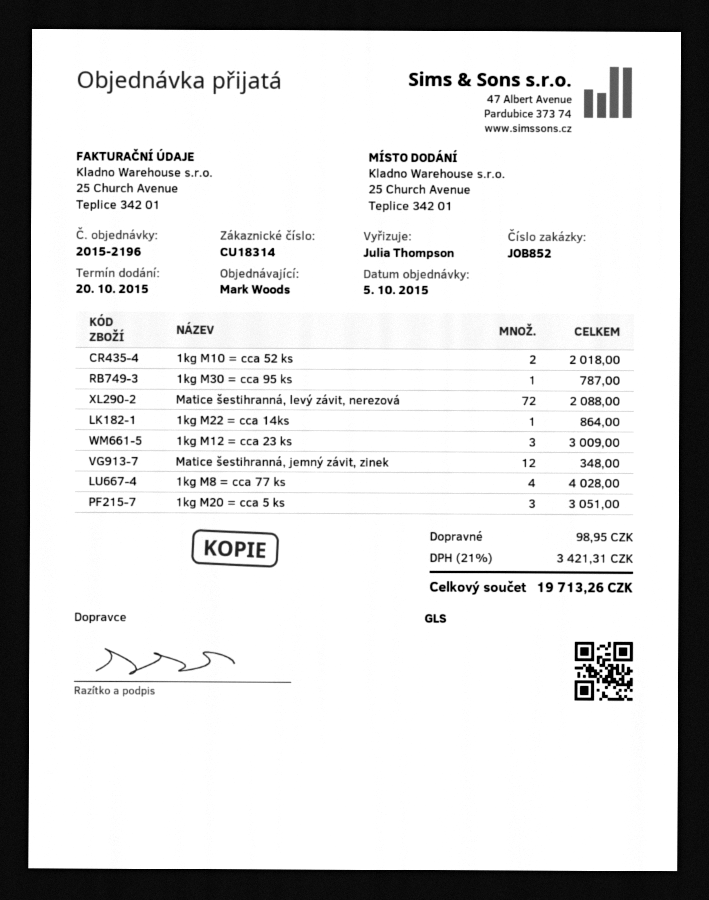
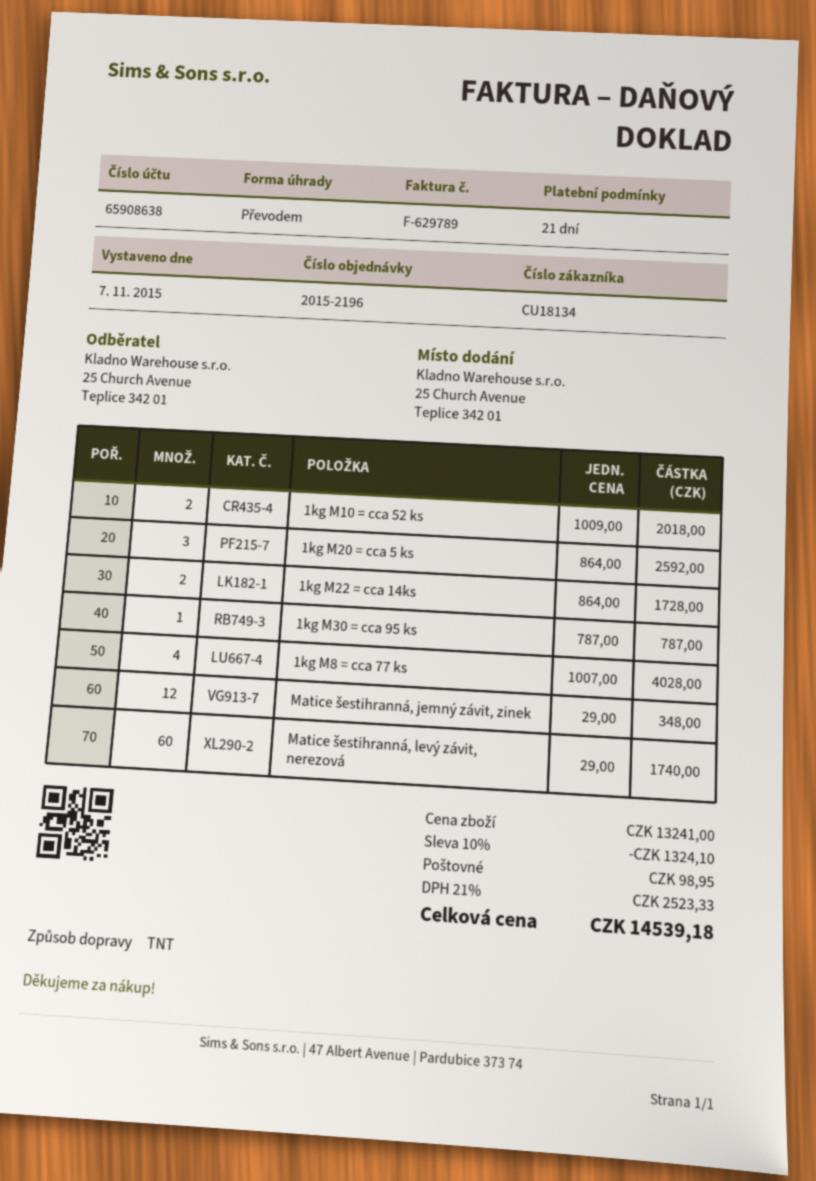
customer number: CU18314 -> CU18134
shipping method: GLS -> TNT
Matice šestihranná, levý závit, nerezová: 72 for 2088.00 -> 60 for 1740.00
1kg M22 = cca 14ks: 1 for 864.00 -> 2 for 1728.00
1kg M12 = cca 23 ks: 3 for 3009.00 -> none
1kg M20 = cca 5 ks: 3 for 3051.00 -> 3 for 2592.00
discount: none -> 10% = 1324.10
tax: 21% = 3421.31 -> 21% = 2523.33
total: 19713.26 -> 14539.18

